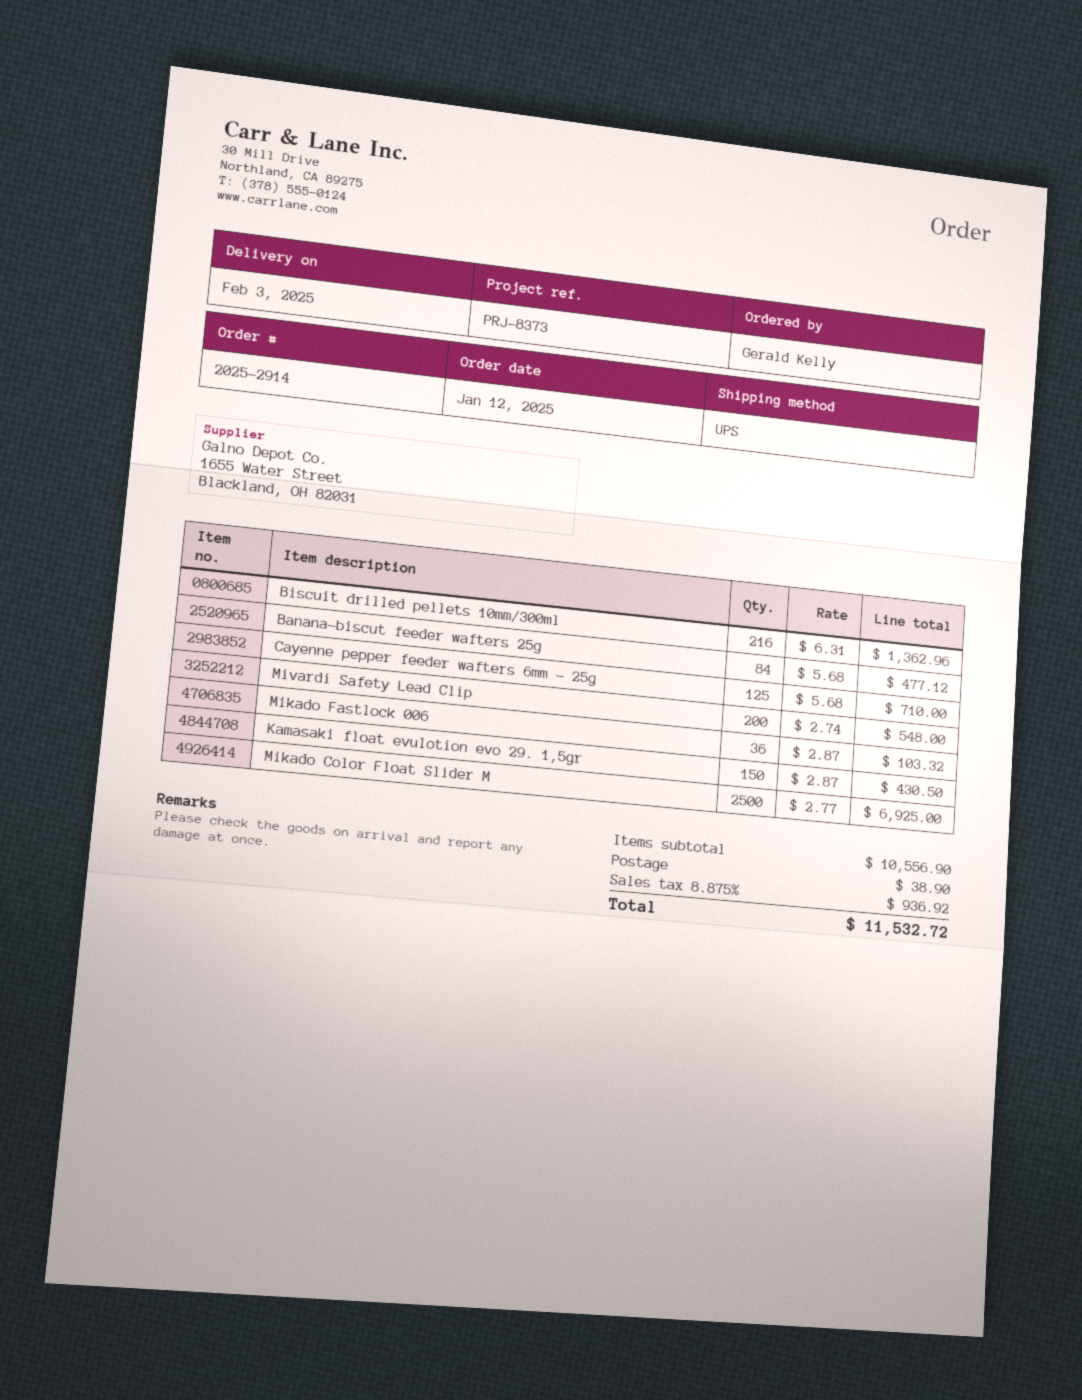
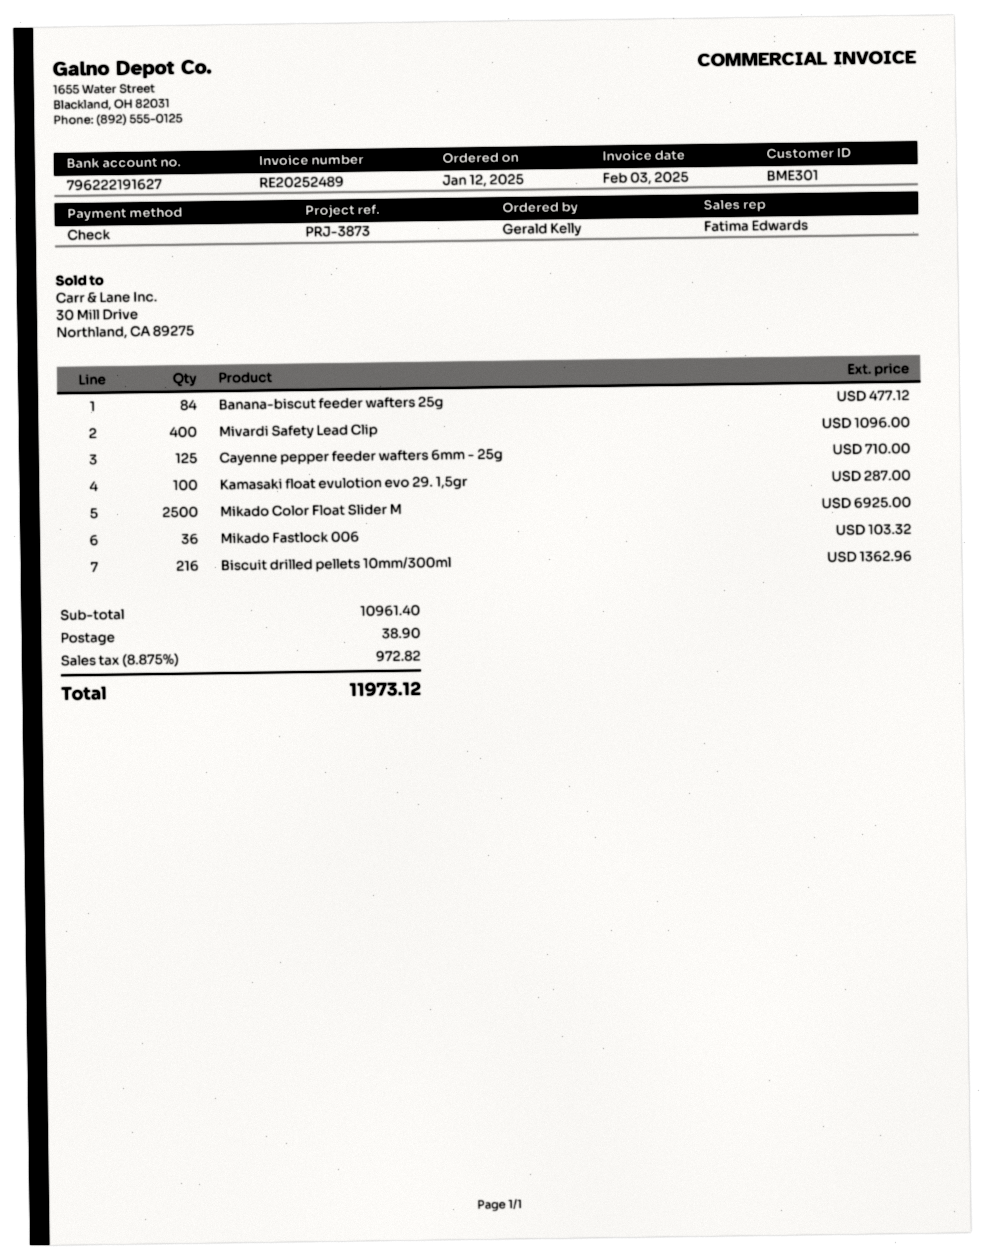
reference: PRJ-8373 -> PRJ-3873
Mivardi Safety Lead Clip: 200 for 548.00 -> 400 for 1096.00
Kamasaki float evulotion evo 29. 1,5gr: 150 for 430.50 -> 100 for 287.00
subtotal: 10556.90 -> 10961.40
tax: 8.875% = 936.92 -> 8.875% = 972.82
total: 11532.72 -> 11973.12

